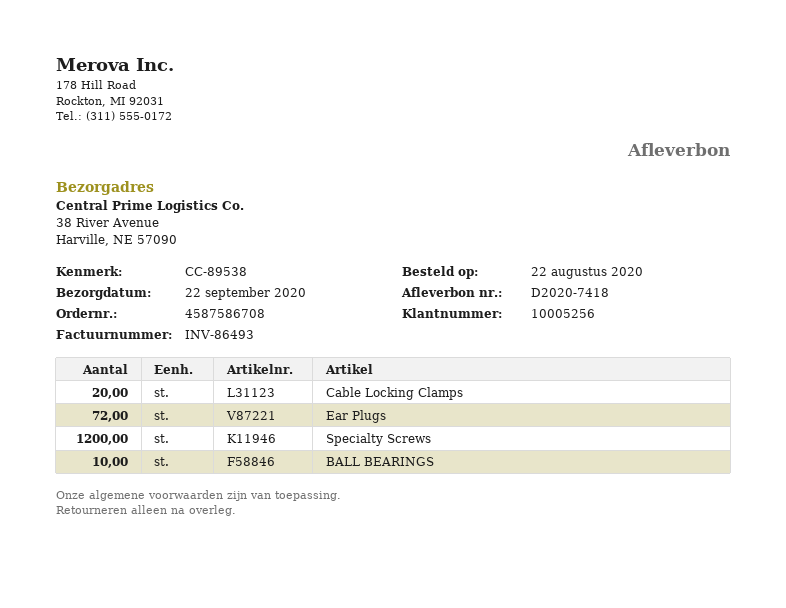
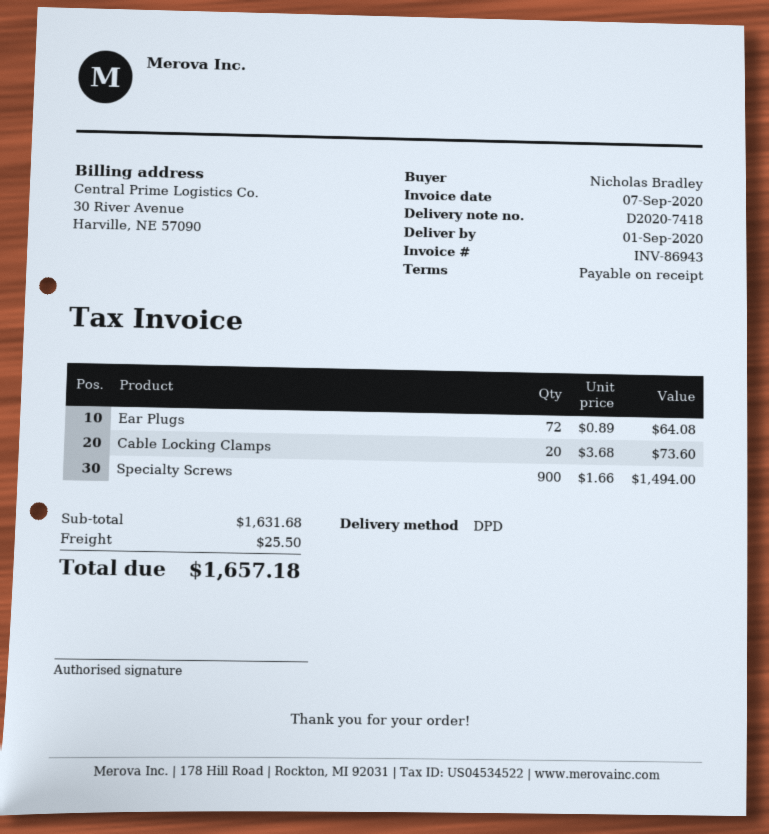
delivery date: 2020-09-22 -> 2020-09-01
invoice number: INV-86493 -> INV-86943
Specialty Screws: 1200 -> 900
BALL BEARINGS: 10 -> none

